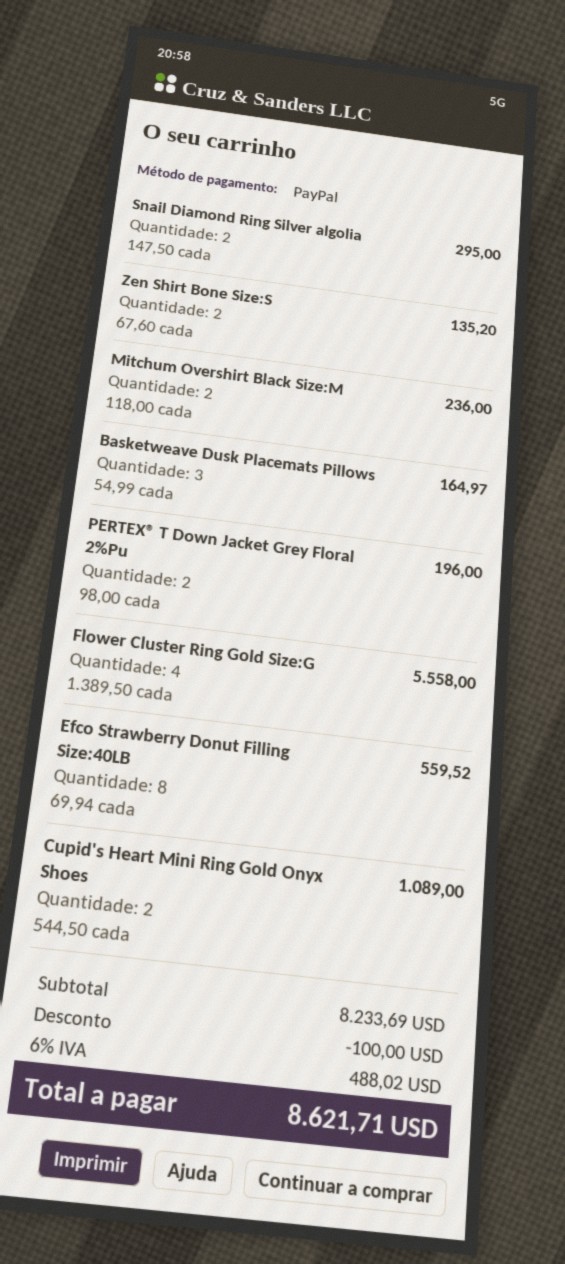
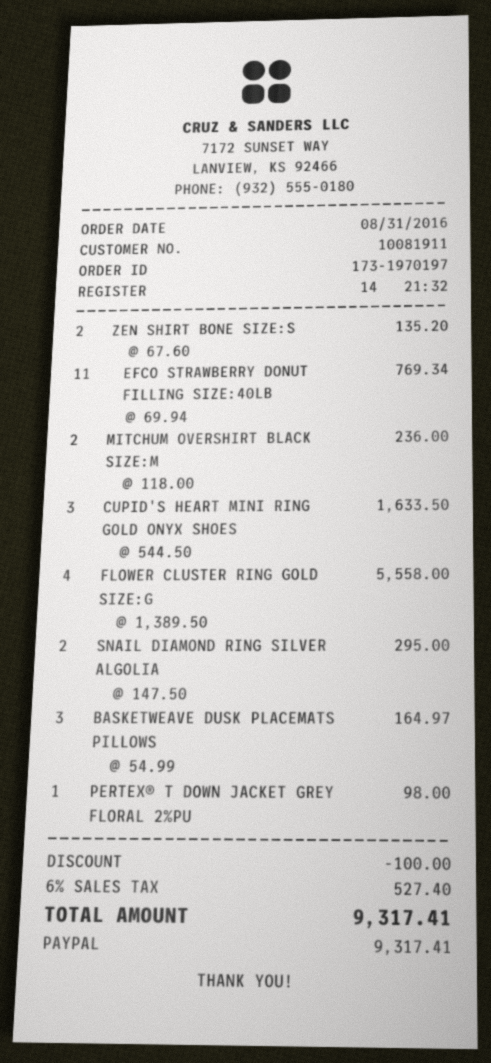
PERTEX® T Down Jacket Grey Floral 2%Pu: 2 x 98.00 = 196.00 -> 1 x 98.00 = 98.00
Efco Strawberry Donut Filling Size:40LB: 8 x 69.94 = 559.52 -> 11 x 69.94 = 769.34
Cupid's Heart Mini Ring Gold Onyx Shoes: 2 x 544.50 = 1089.00 -> 3 x 544.50 = 1633.50
tax: 6% = 488.02 -> 6% = 527.40
total: 8621.71 -> 9317.41

